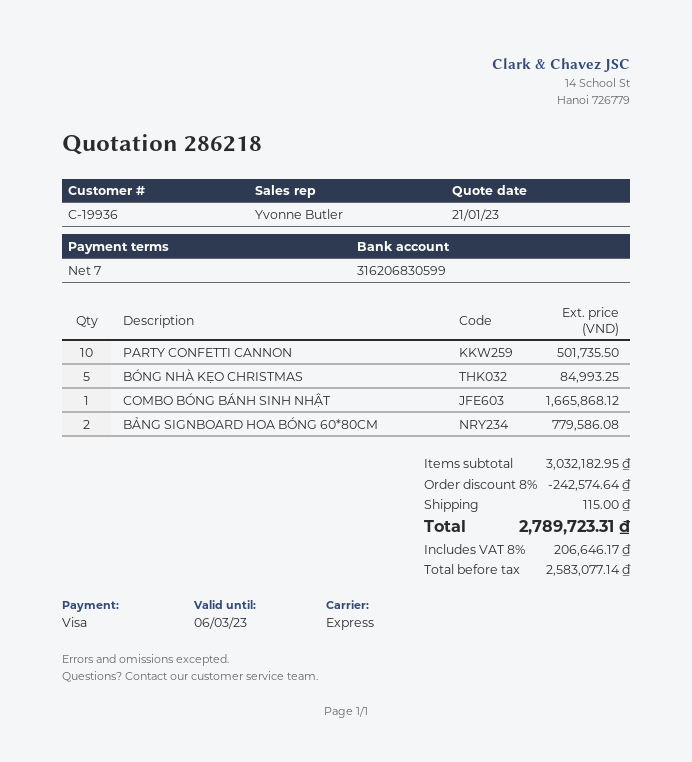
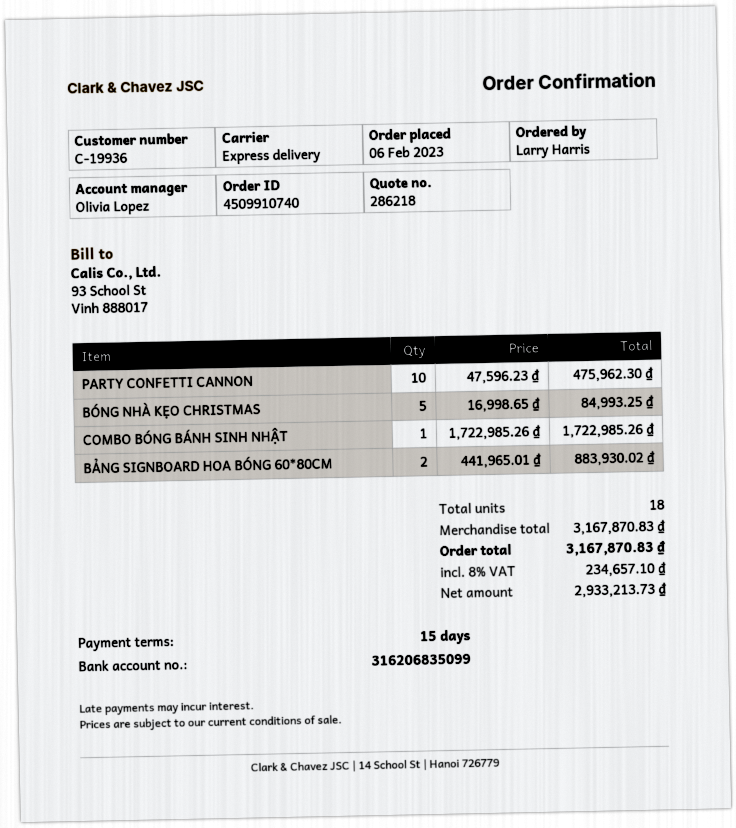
payment terms: 7 days -> 15 days
sales rep: Yvonne Butler -> Olivia Lopez
bank account: 316206830599 -> 316206835099
PARTY CONFETTI CANNON: 10 for 501735.50 -> 10 for 475962.30
COMBO BÓNG BÁNH SINH NHẬT: 1 for 1665868.12 -> 1 for 1722985.26
BẢNG SIGNBOARD HOA BÓNG 60*80CM: 2 for 779586.08 -> 2 for 883930.02
subtotal: 3032182.95 -> 3167870.83
discount: 8% = 242574.64 -> none
shipping: 115.00 -> none
net: 2583077.14 -> 2933213.73
tax: 8% = 206646.17 -> 8% = 234657.10
total: 2789723.31 -> 3167870.83

